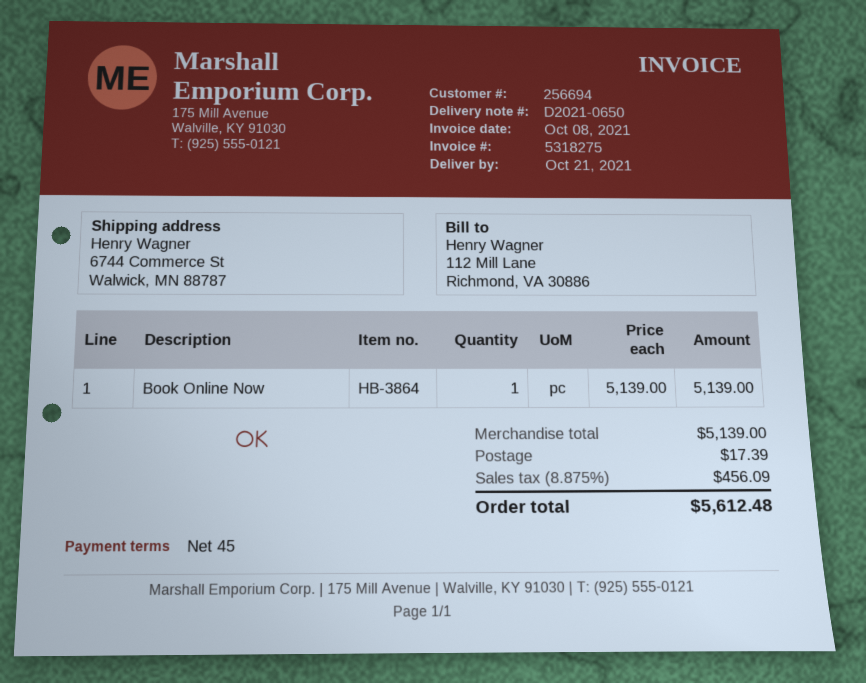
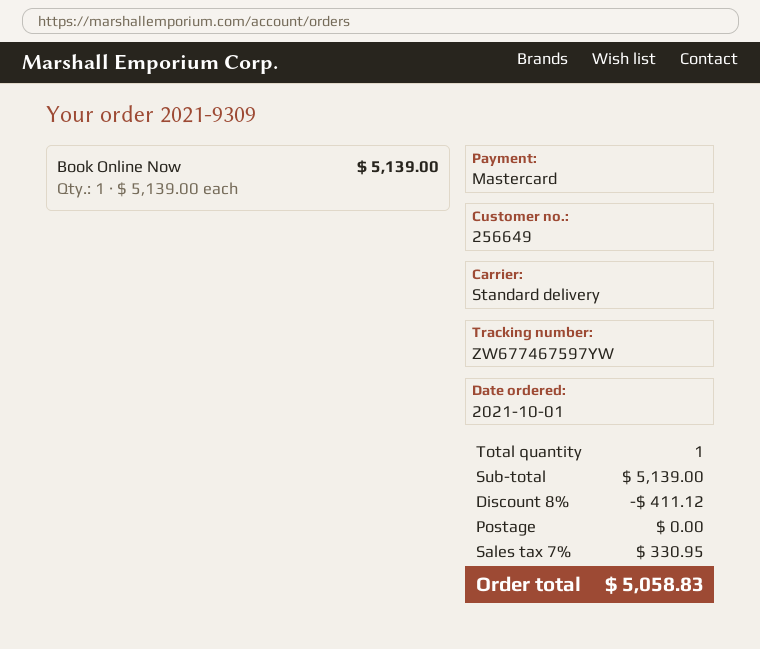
customer number: 256694 -> 256649
discount: none -> 8% = 411.12
shipping: 17.39 -> 0.00
tax: 8.875% = 456.09 -> 7% = 330.95
total: 5612.48 -> 5058.83

